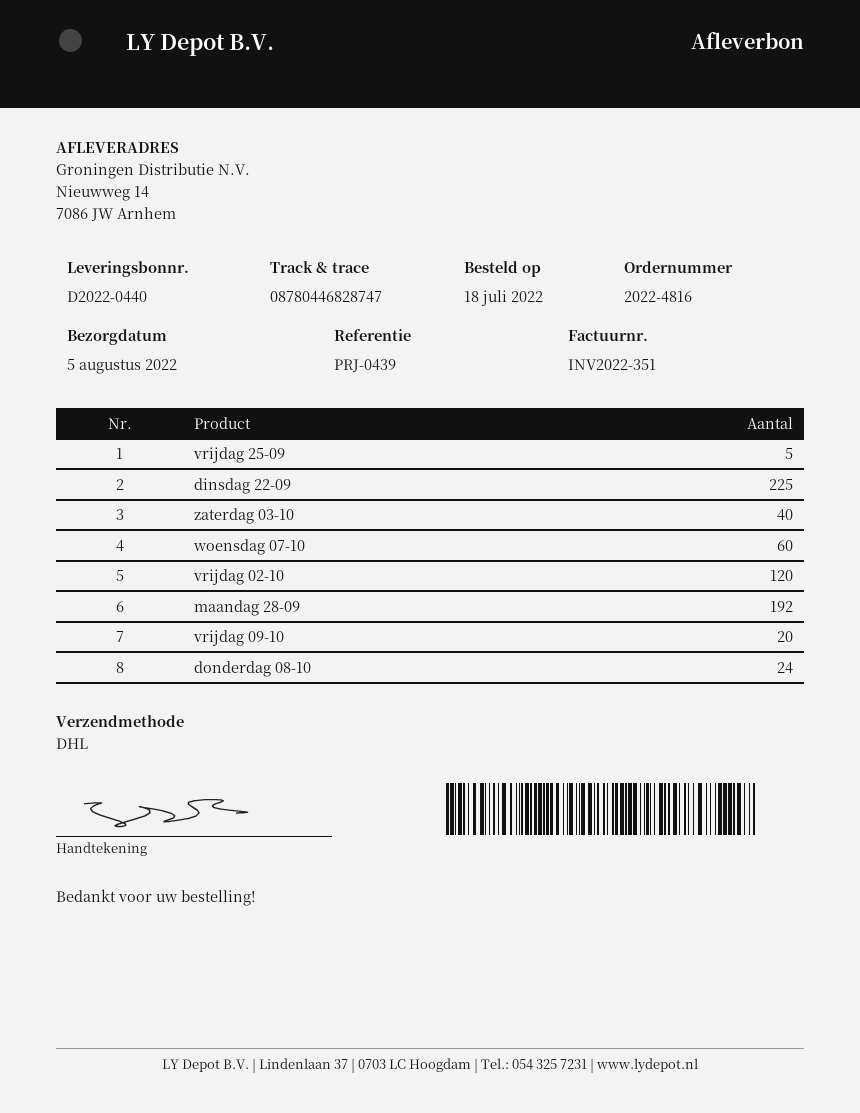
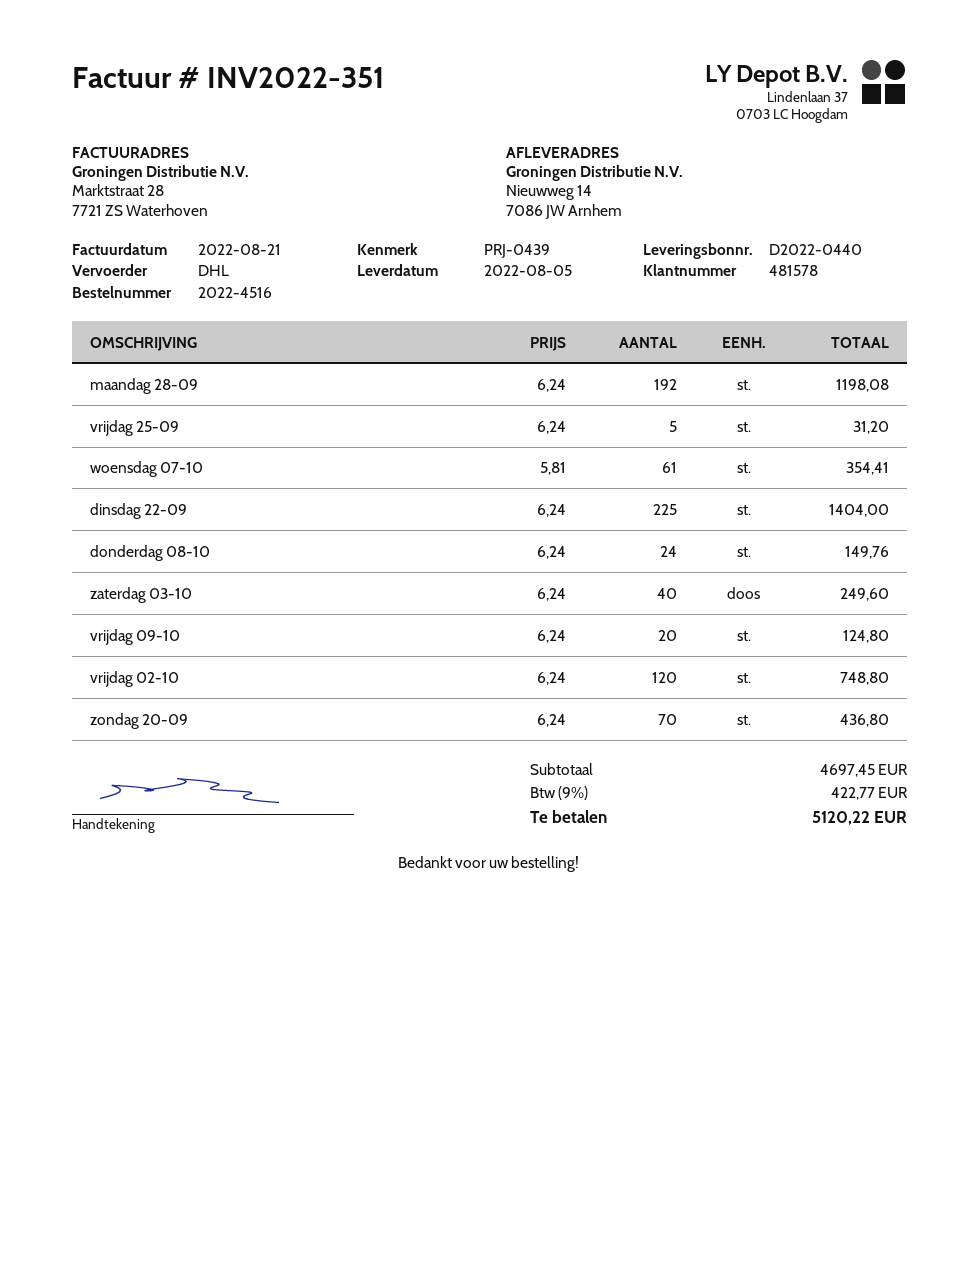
order number: 2022-4816 -> 2022-4516
woensdag 07-10: 60 -> 61
zondag 20-09: none -> 70

